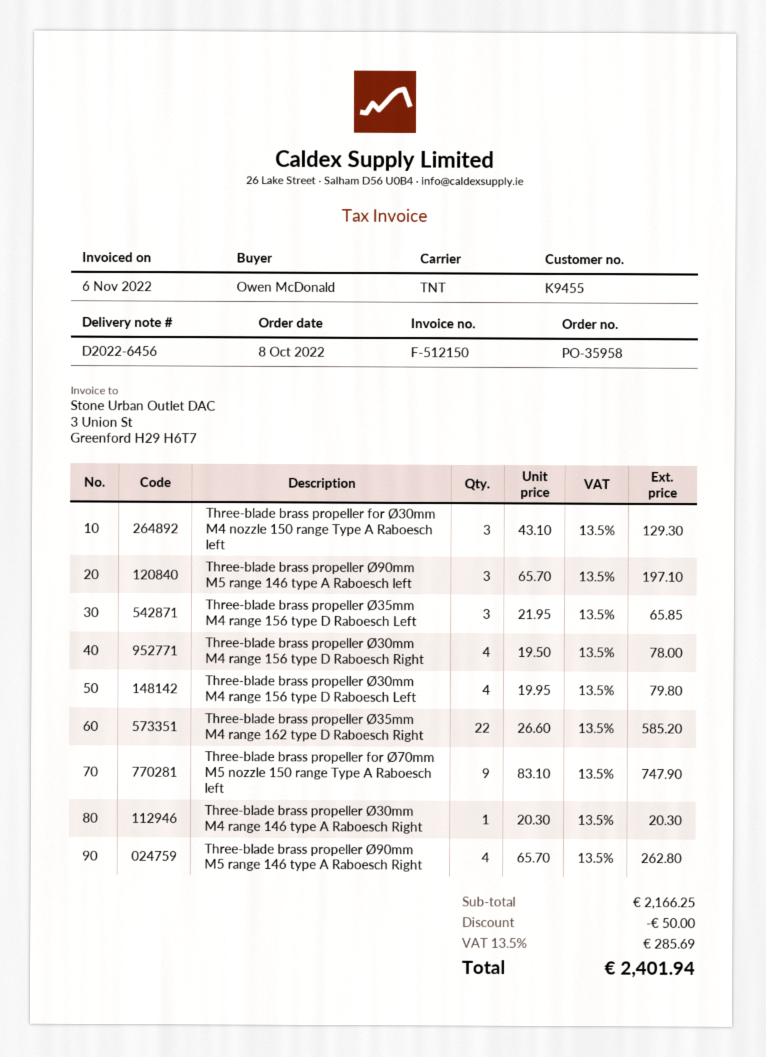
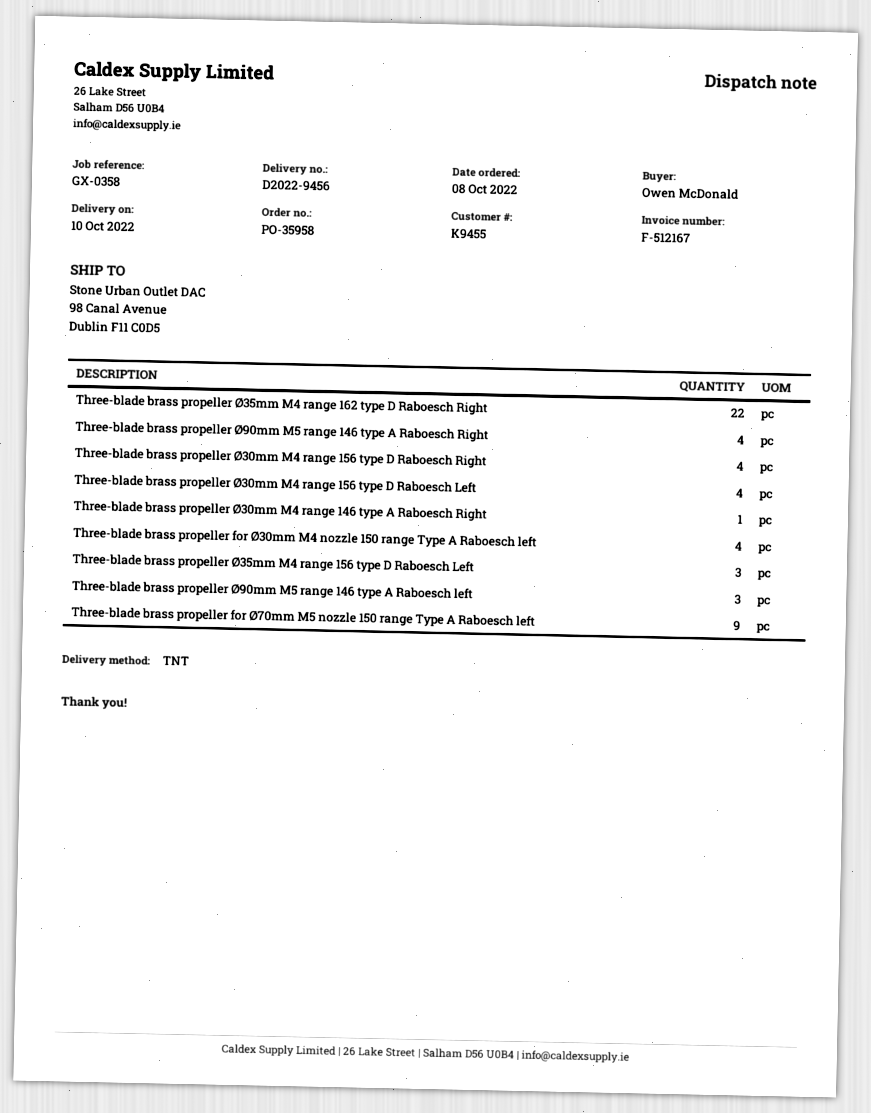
delivery note number: D2022-6456 -> D2022-9456
invoice number: F-512150 -> F-512167
Three-blade brass propeller for Ø30mm M4 nozzle 150 range Type A Raboesch left: 3 -> 4

